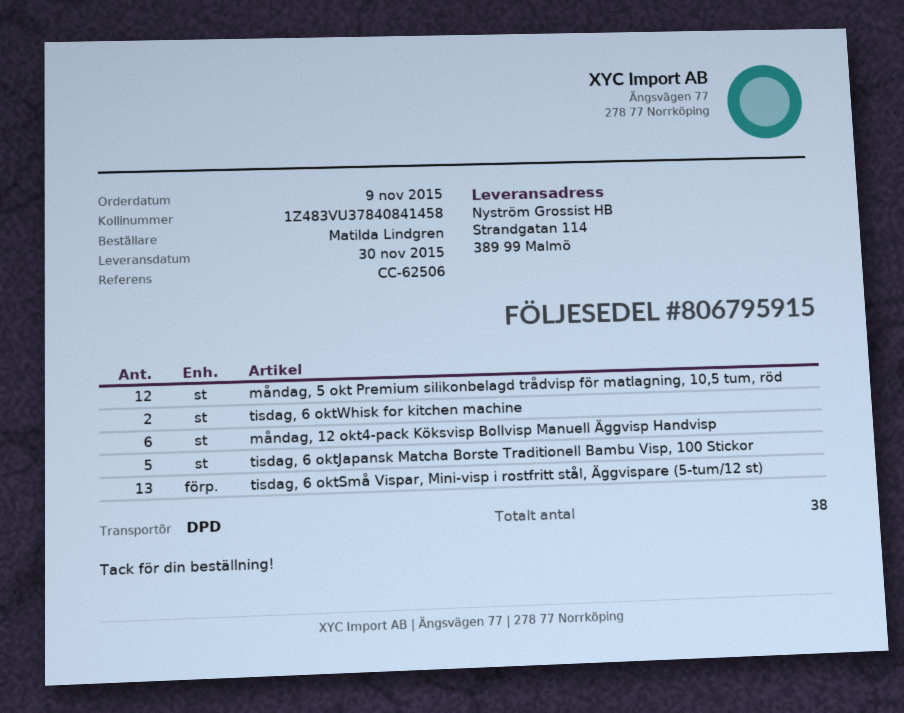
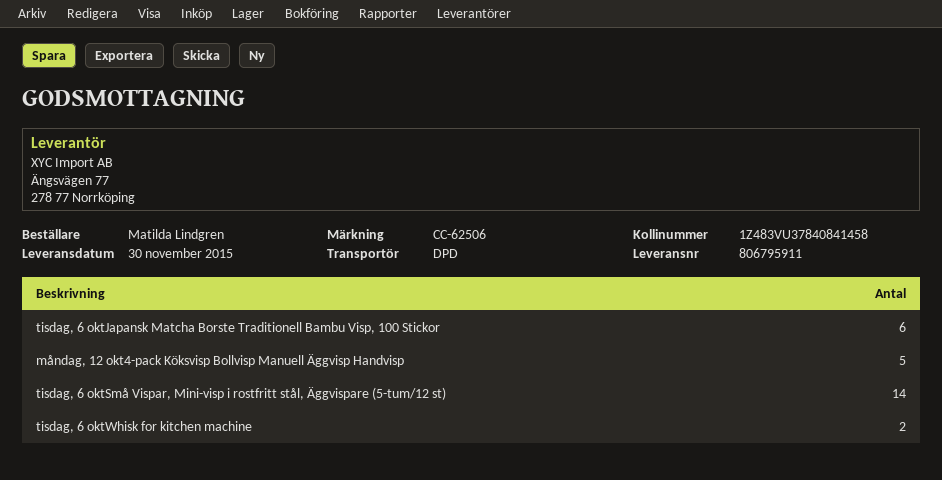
delivery note number: 806795915 -> 806795911
måndag, 5 okt Premium silikonbelagd trådvisp för matlagning, 10,5 tum, röd: 12 -> none
måndag, 12 okt4-pack Köksvisp Bollvisp Manuell Äggvisp Handvisp: 6 -> 5
tisdag, 6 oktJapansk Matcha Borste Traditionell Bambu Visp, 100 Stickor: 5 -> 6
tisdag, 6 oktSmå Vispar, Mini-visp i rostfritt stål, Äggvispare (5-tum/12 st): 13 -> 14

